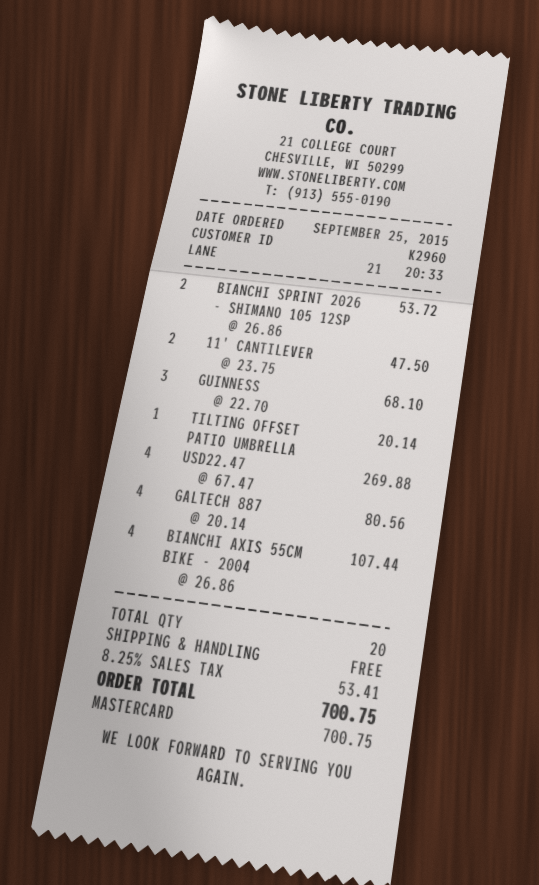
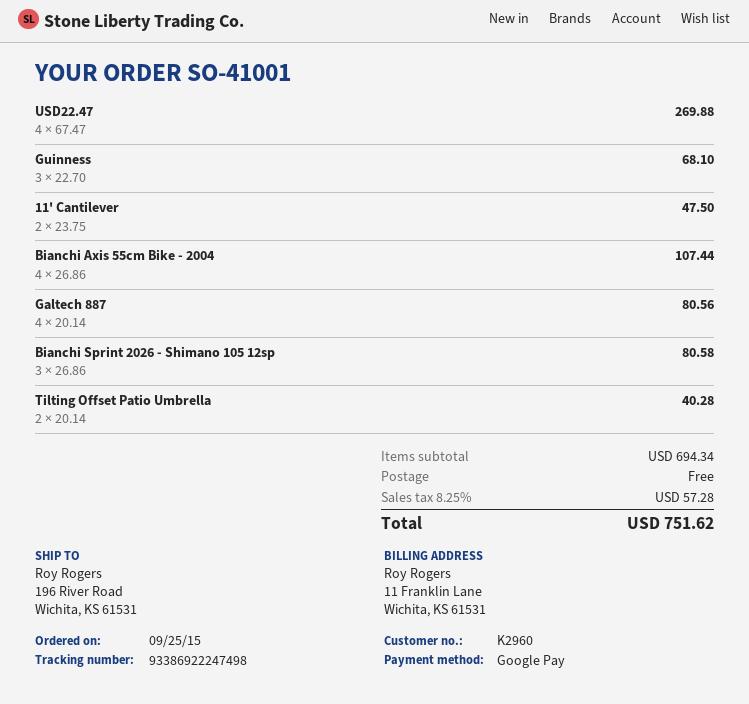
payment method: Mastercard -> Google Pay
BIANCHI SPRINT 2026 - SHIMANO 105 12SP: 2 x 26.86 = 53.72 -> 3 x 26.86 = 80.58
TILTING OFFSET PATIO UMBRELLA: 1 x 20.14 = 20.14 -> 2 x 20.14 = 40.28
tax: 8.25% = 53.41 -> 8.25% = 57.28
total: 700.75 -> 751.62

